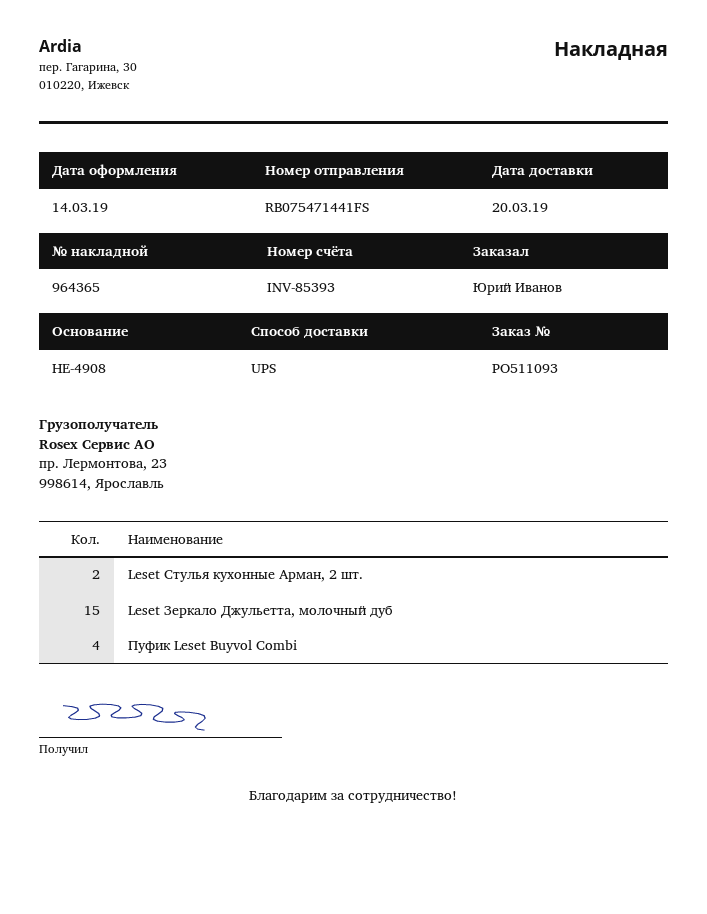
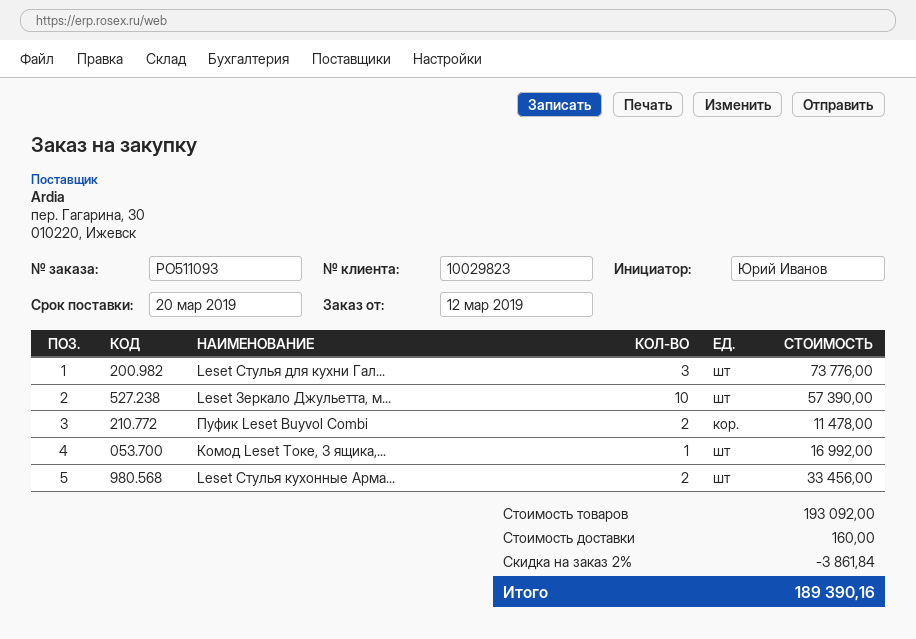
order date: 2019-03-14 -> 2019-03-12
Leset Зеркало Джульетта, молочный дуб: 15 -> 10
Пуфик Leset Buyvol Combi: 4 -> 2
Leset Стулья для кухни Гал...: none -> 3
Комод Leset Токе, 3 ящика,...: none -> 1

